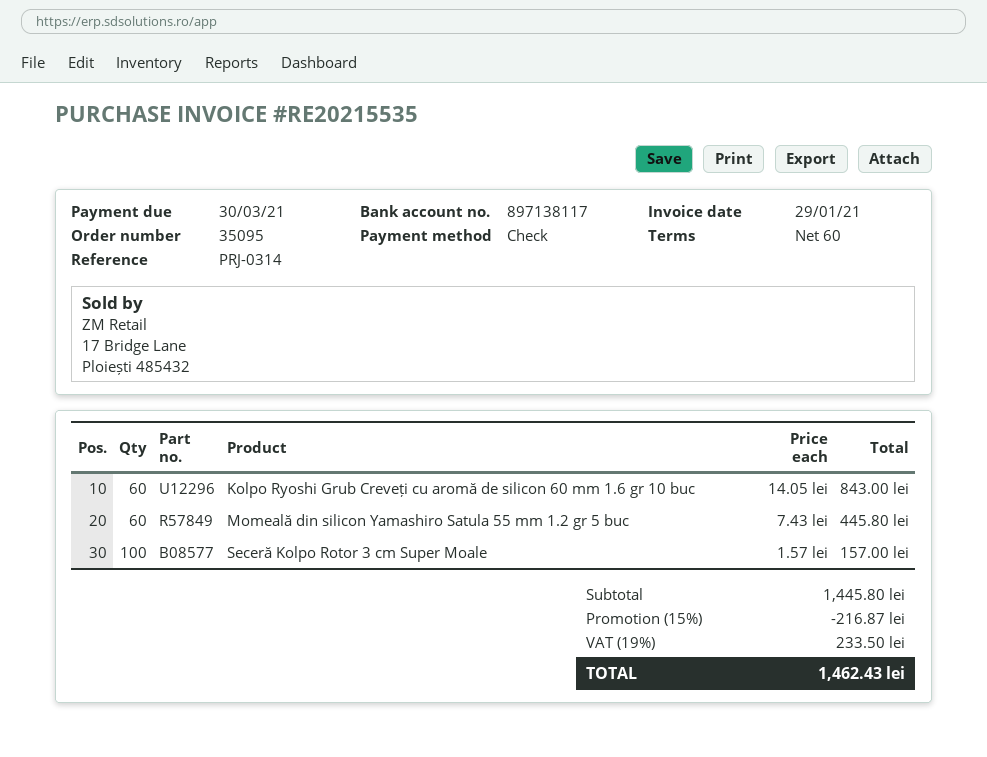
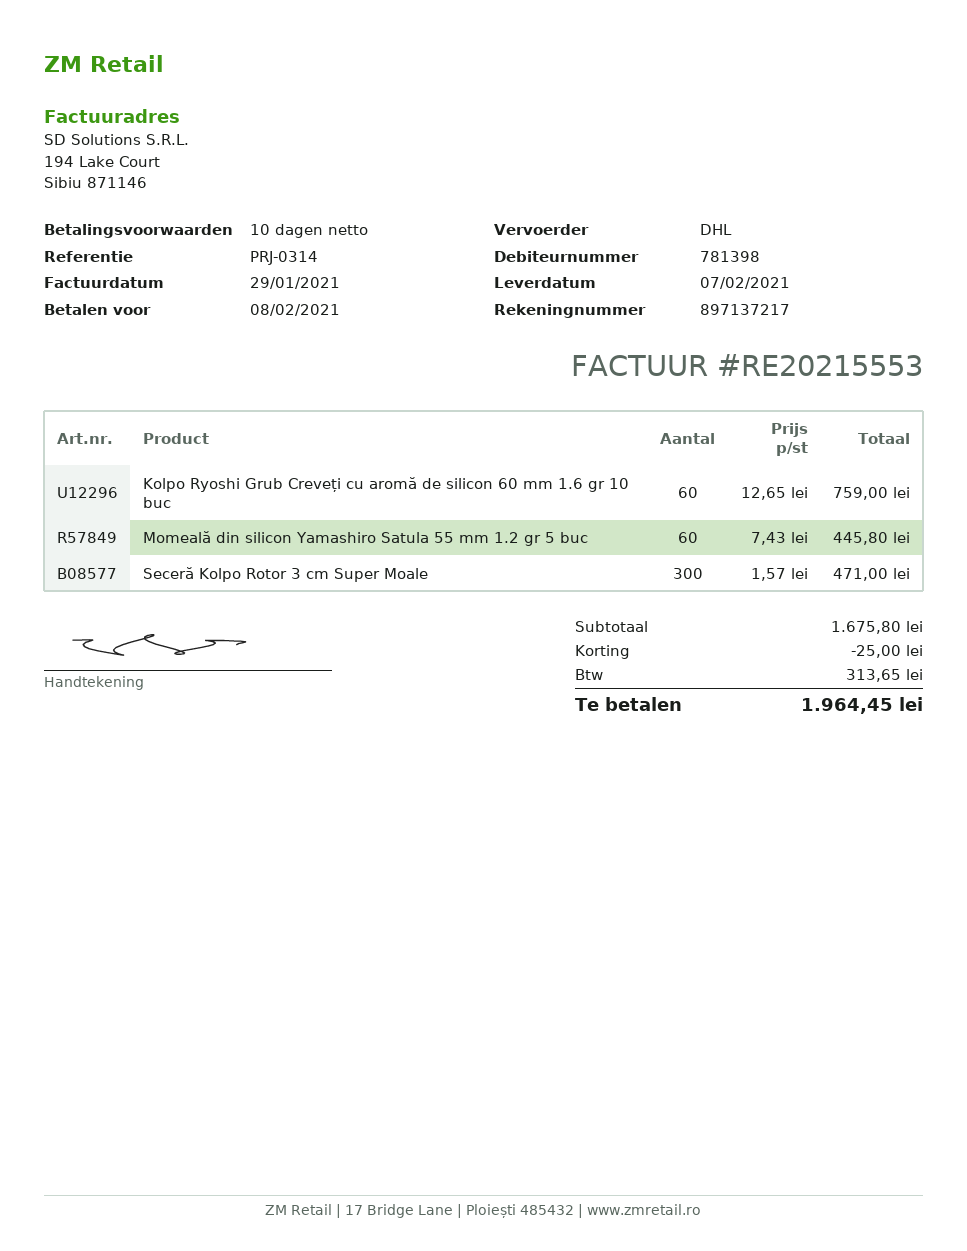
invoice number: RE20215535 -> RE20215553
payment terms: 60 days -> 10 days
due date: 2021-03-30 -> 2021-02-08
bank account: 897138117 -> 897137217
Kolpo Ryoshi Grub Creveți cu aromă de silicon 60 mm 1.6 gr 10 buc: 60 x 14.05 = 843.00 -> 60 x 12.65 = 759.00
Seceră Kolpo Rotor 3 cm Super Moale: 100 x 1.57 = 157.00 -> 300 x 1.57 = 471.00
subtotal: 1445.80 -> 1675.80
discount: 216.87 -> 25.00
tax: 233.50 -> 313.65
total: 1462.43 -> 1964.45

